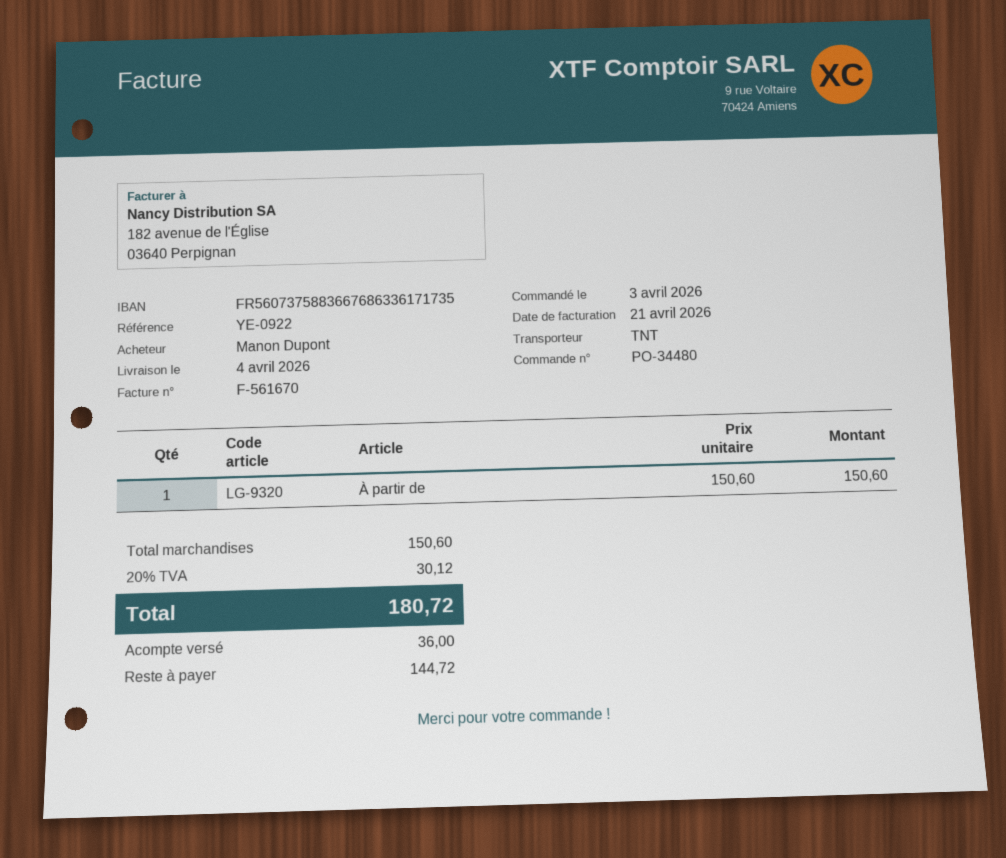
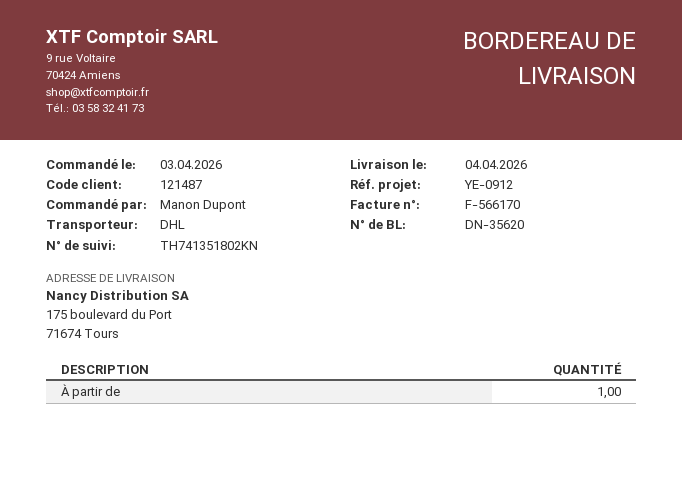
invoice number: F-561670 -> F-566170
reference: YE-0922 -> YE-0912
shipping method: TNT -> DHL

